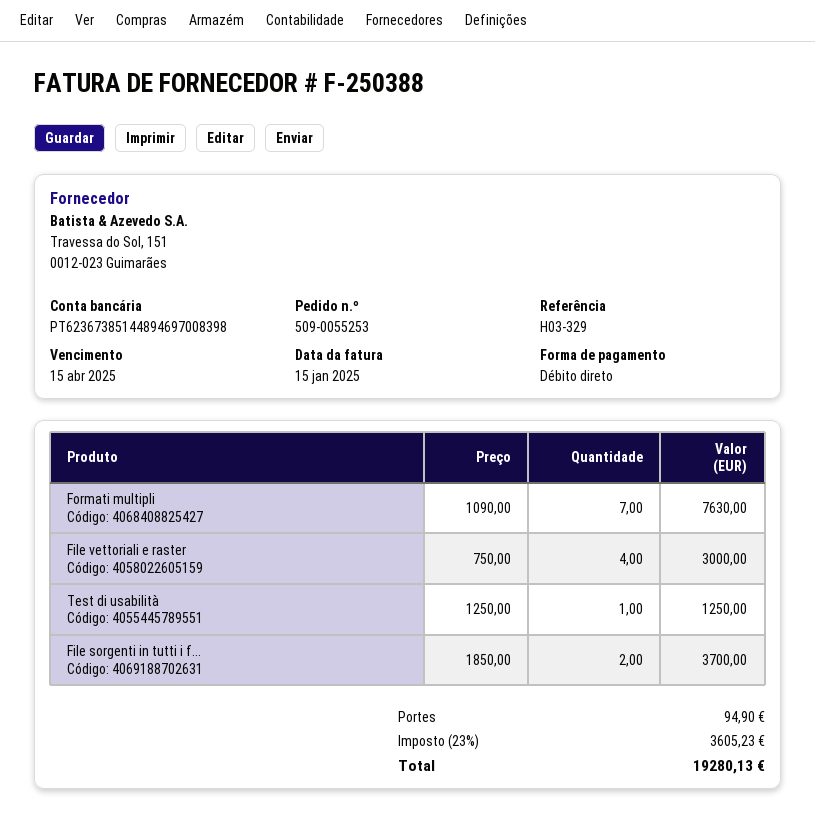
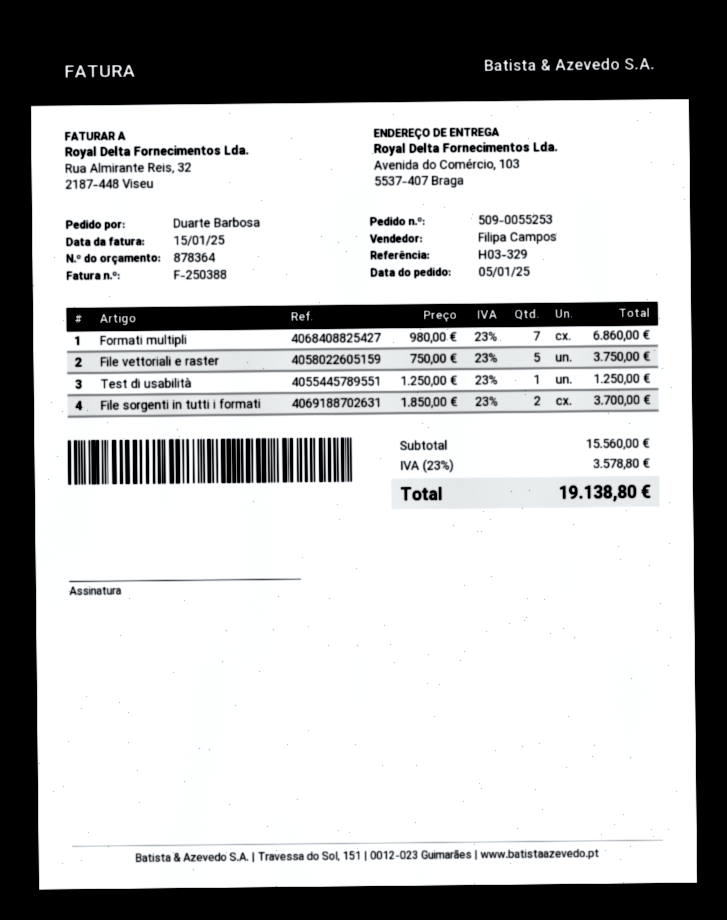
Formati multipli: 7 x 1090.00 = 7630.00 -> 7 x 980.00 = 6860.00
File vettoriali e raster: 4 x 750.00 = 3000.00 -> 5 x 750.00 = 3750.00
shipping: 94.90 -> none
tax: 23% = 3605.23 -> 23% = 3578.80
total: 19280.13 -> 19138.80

